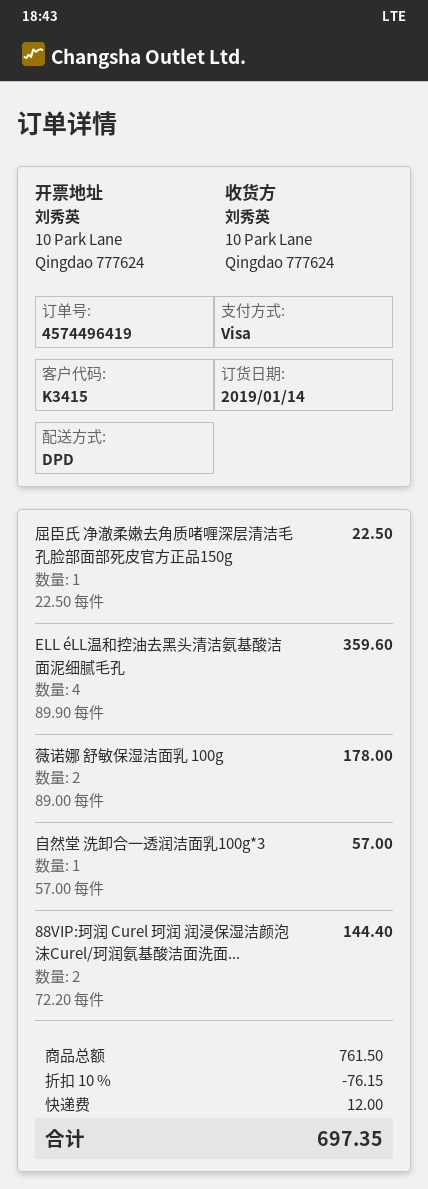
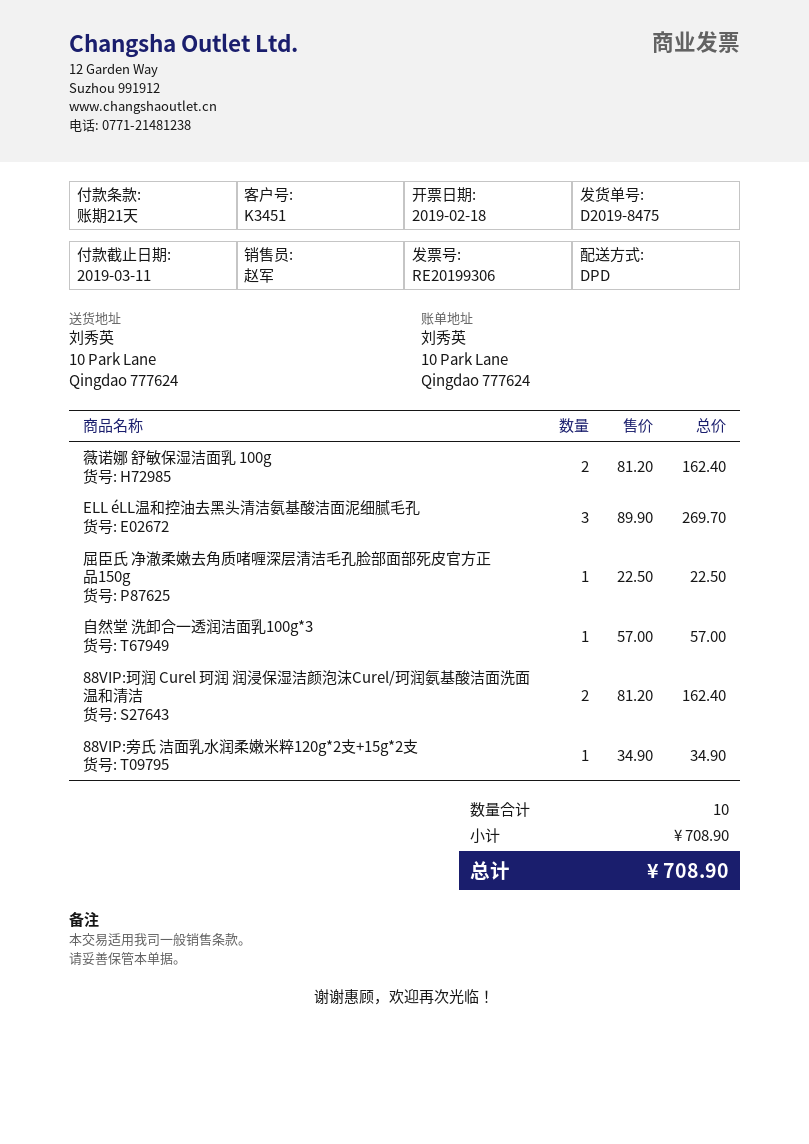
customer number: K3415 -> K3451
ELL éLL温和控油去黑头清洁氨基酸洁面泥细腻毛孔: 4 x 89.90 = 359.60 -> 3 x 89.90 = 269.70
薇诺娜 舒敏保湿洁面乳 100g: 2 x 89.00 = 178.00 -> 2 x 81.20 = 162.40
88VIP:珂润 Curel 珂润 润浸保湿洁颜泡沫Curel/珂润氨基酸洁面洗面...: 2 x 72.20 = 144.40 -> 2 x 81.20 = 162.40
88VIP:旁氏 洁面乳水润柔嫩米粹120g*2支+15g*2支: none -> 1 x 34.90 = 34.90
subtotal: 761.50 -> 708.90
discount: 10% = 76.15 -> none
shipping: 12.00 -> none
total: 697.35 -> 708.90

